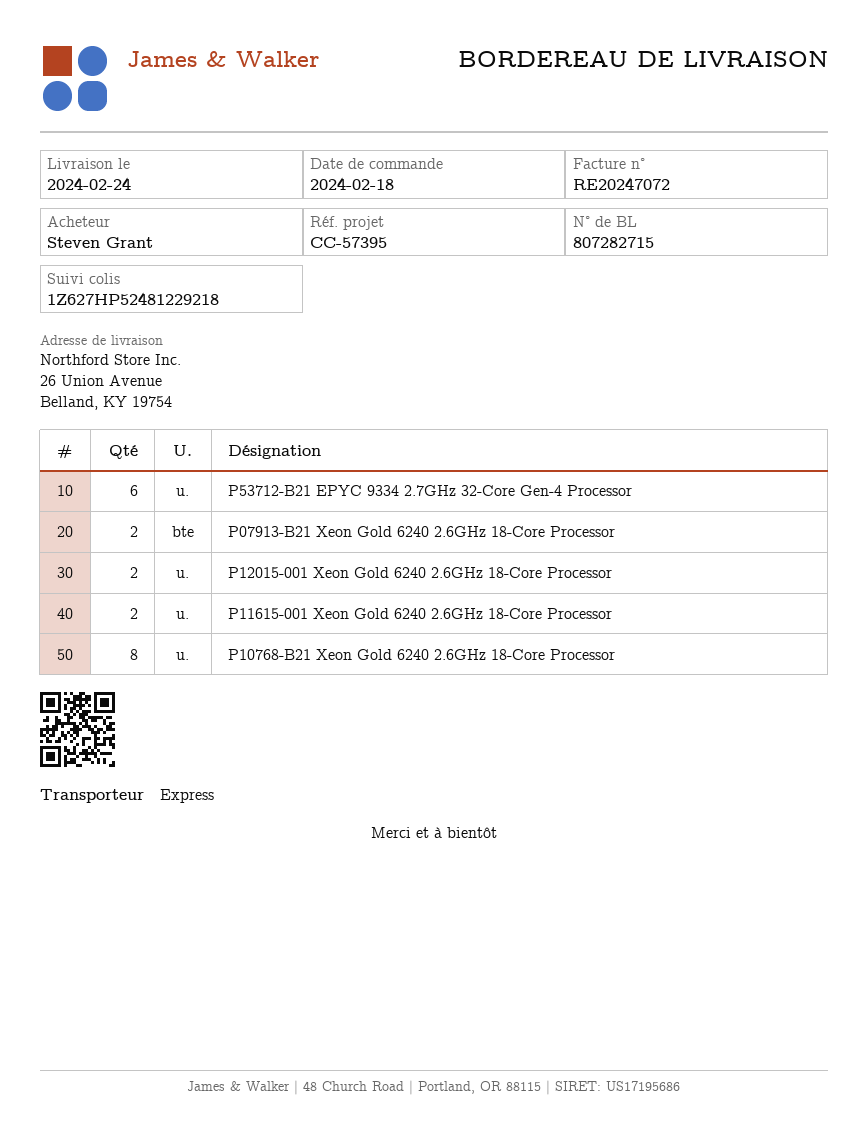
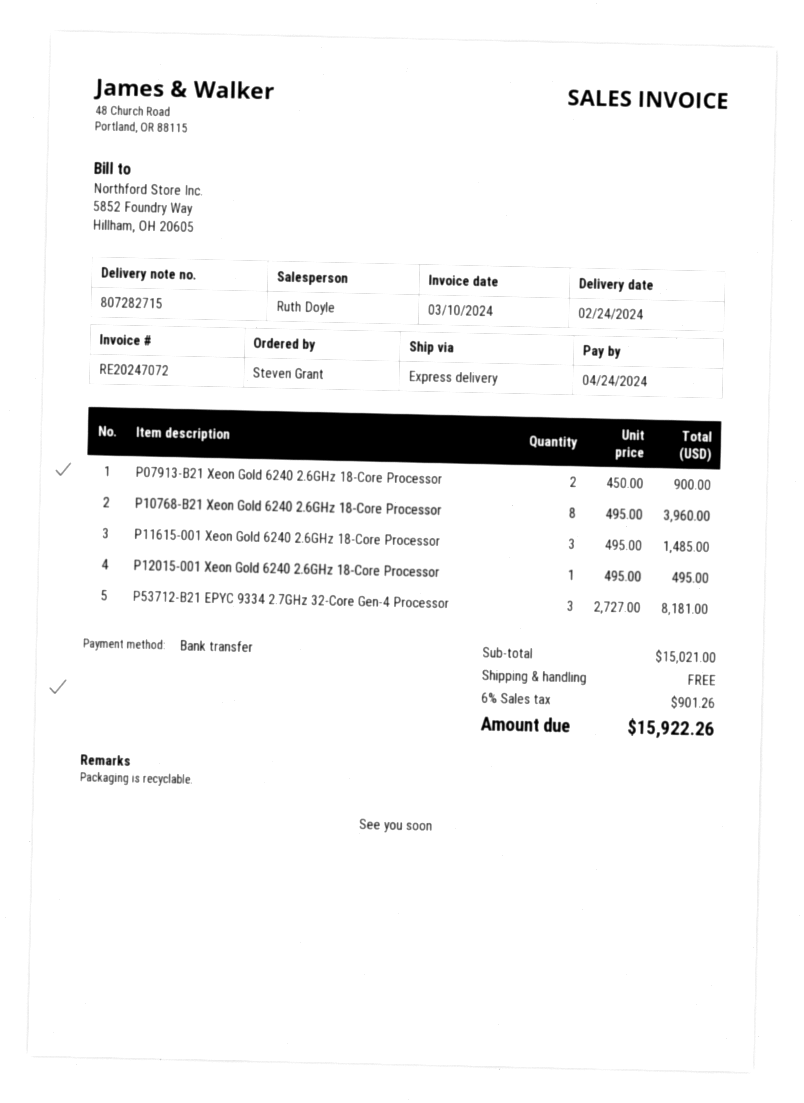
P53712-B21 EPYC 9334 2.7GHz 32-Core Gen-4 Processor: 6 -> 3
P12015-001 Xeon Gold 6240 2.6GHz 18-Core Processor: 2 -> 1
P11615-001 Xeon Gold 6240 2.6GHz 18-Core Processor: 2 -> 3

